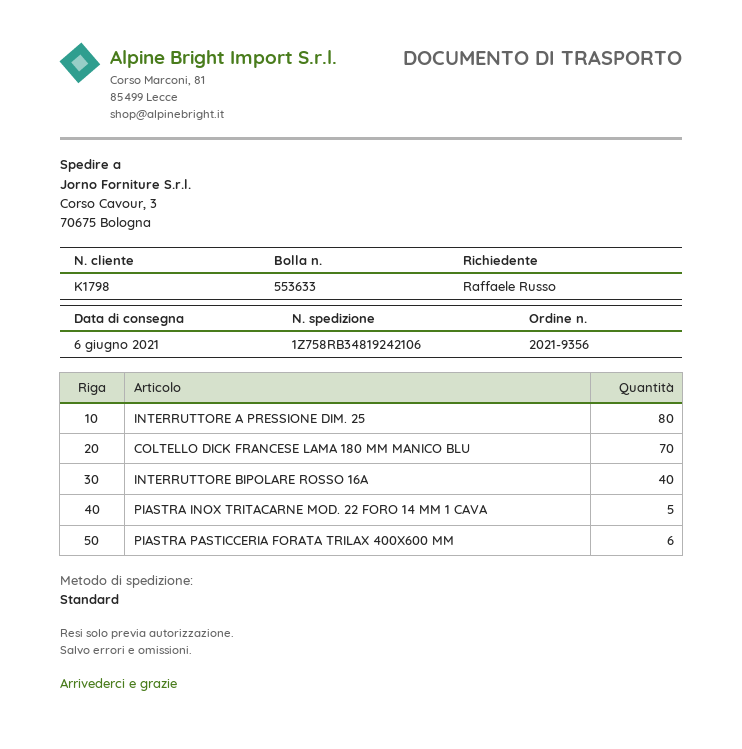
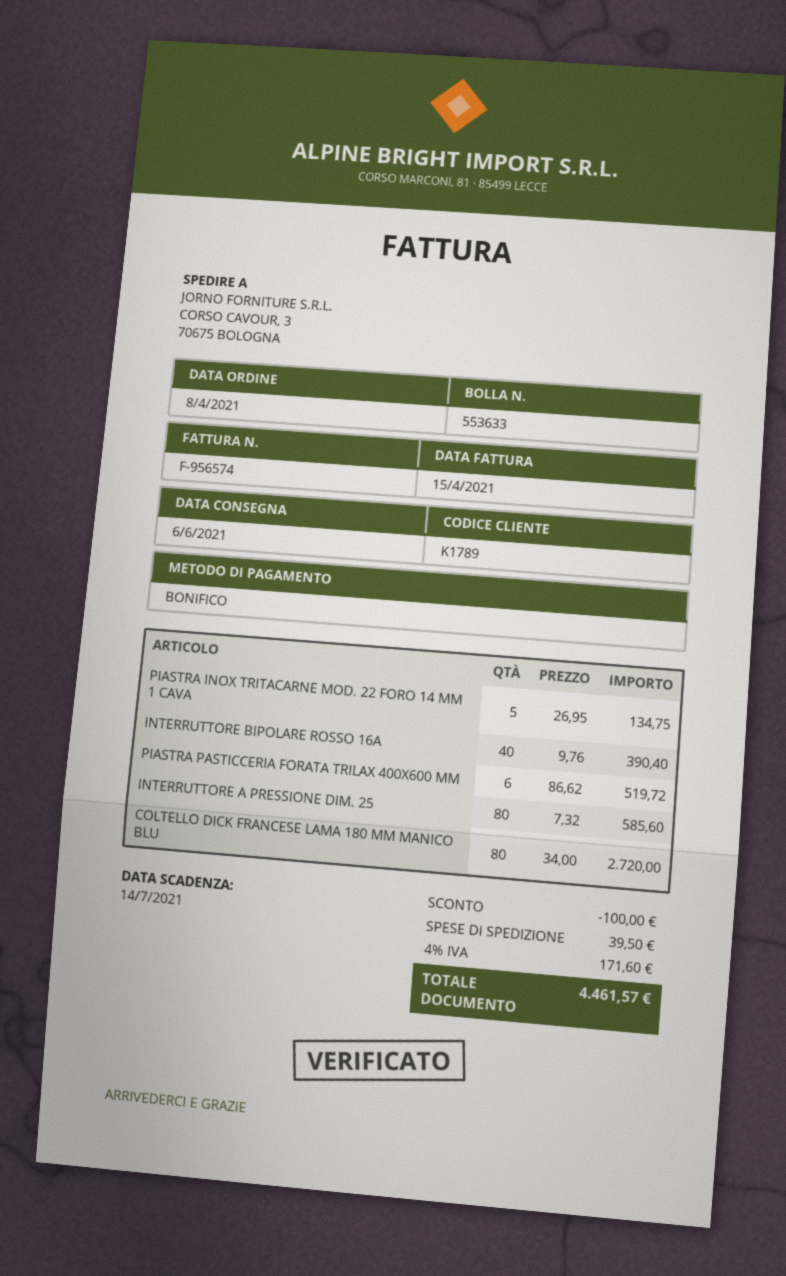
customer number: K1798 -> K1789
COLTELLO DICK FRANCESE LAMA 180 MM MANICO BLU: 70 -> 80

